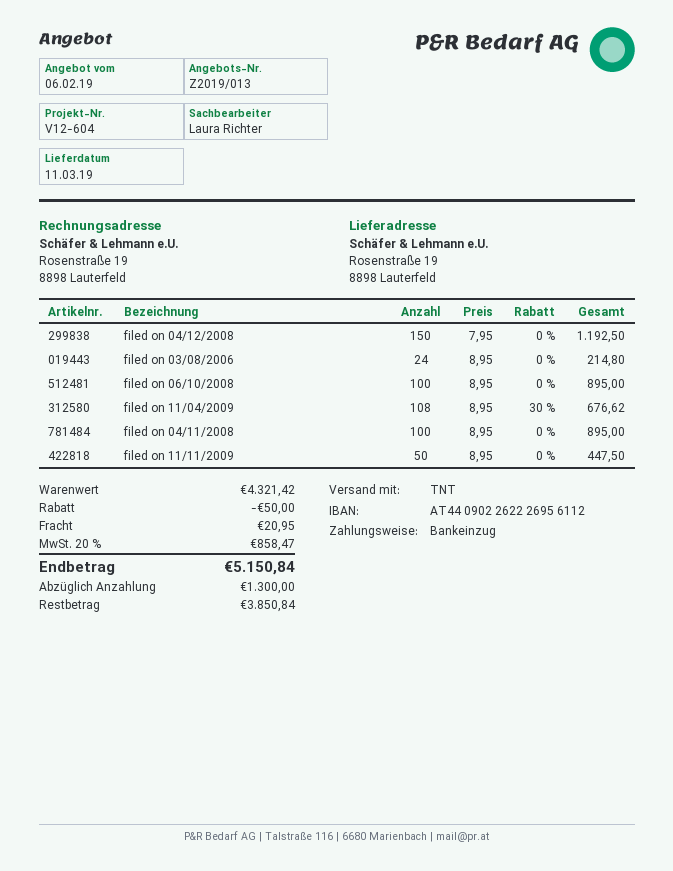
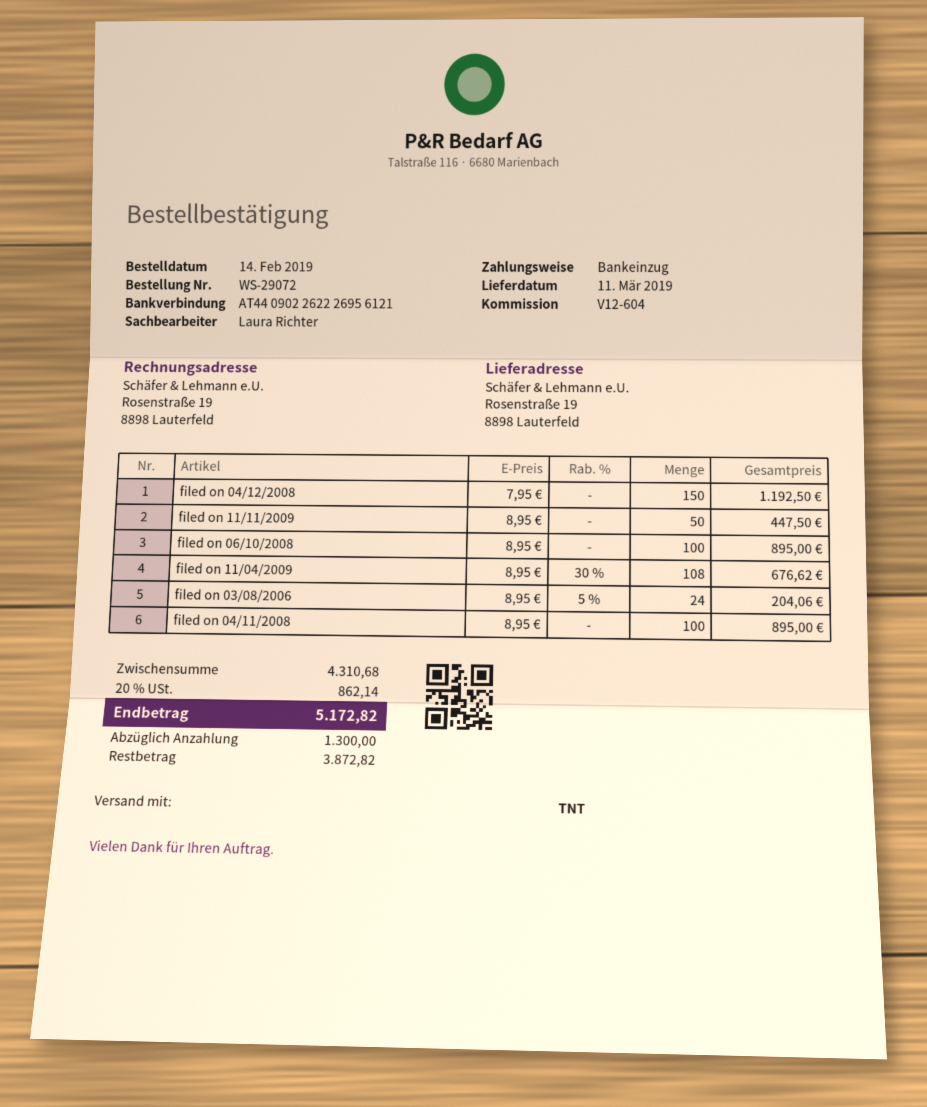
bank account: AT440902262226956112 -> AT440902262226956121
filed on 03/08/2006: 24 x 8.95 = 214.80 -> 24 x 8.95 - 5% = 204.06
subtotal: 4321.42 -> 4310.68
discount: 50.00 -> none
shipping: 20.95 -> none
tax: 20% = 858.47 -> 20% = 862.14
total: 5150.84 -> 5172.82
balance: 3850.84 -> 3872.82

